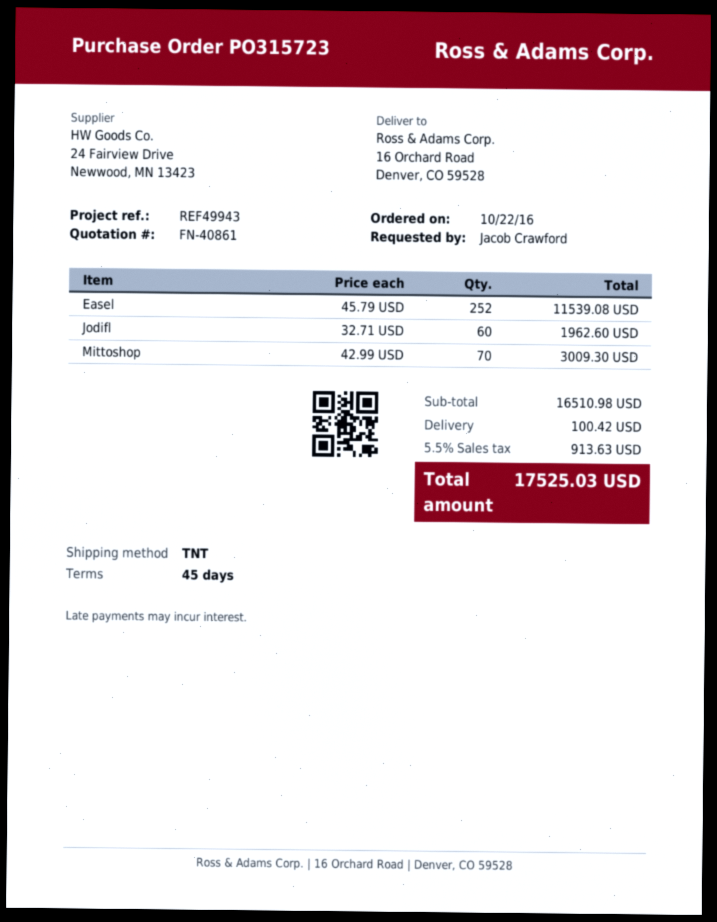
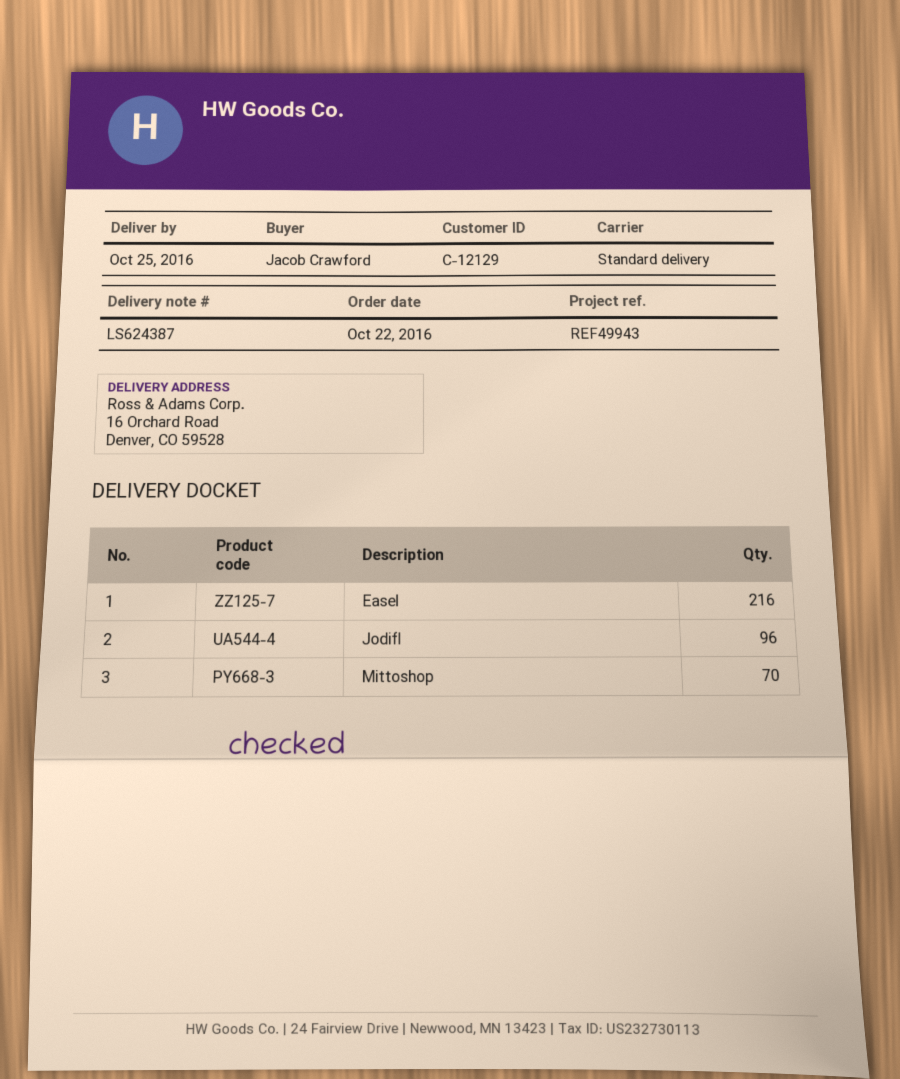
shipping method: TNT -> standard
Easel: 252 -> 216
Jodifl: 60 -> 96

